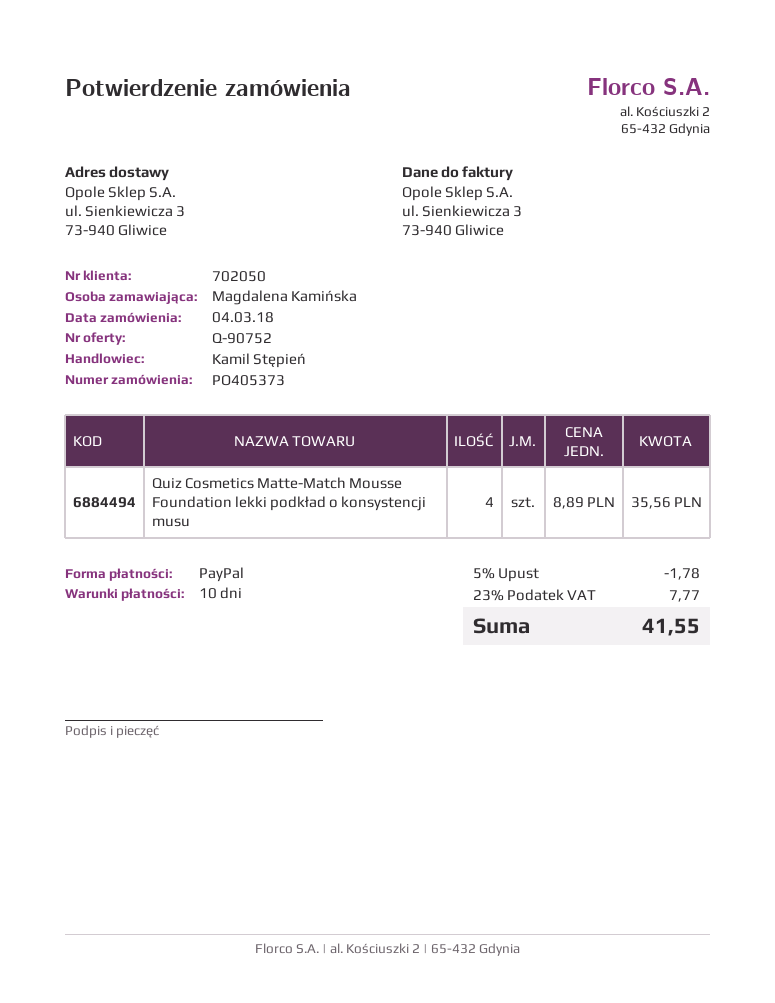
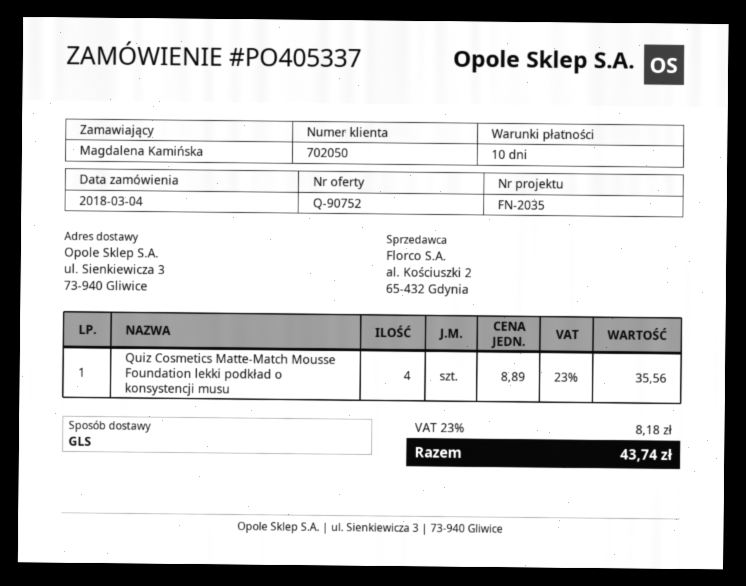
order number: PO405373 -> PO405337
discount: 5% = 1.78 -> none
tax: 23% = 7.77 -> 23% = 8.18
total: 41.55 -> 43.74

